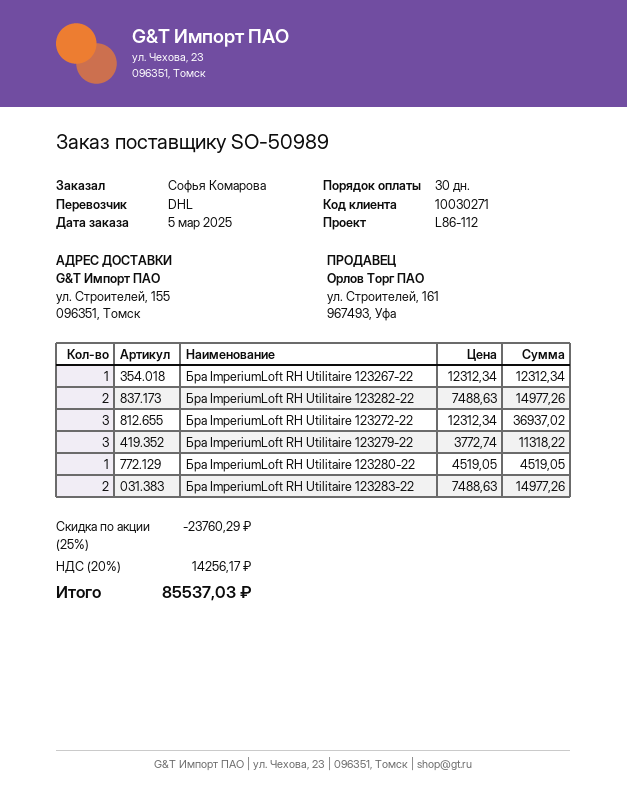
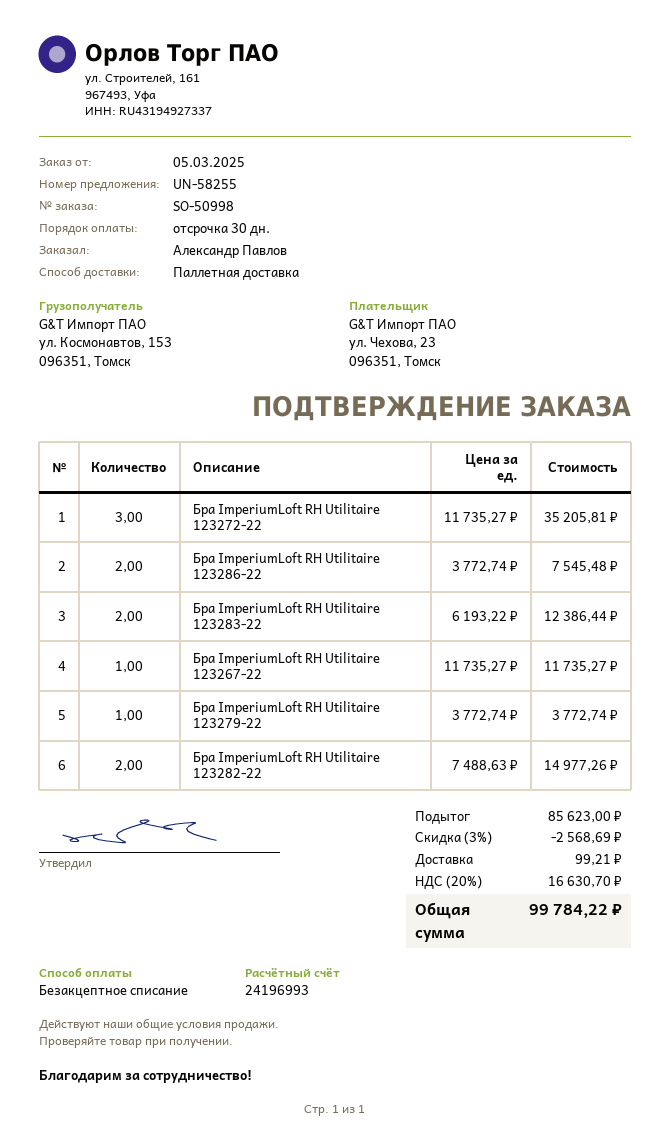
order number: SO-50989 -> SO-50998
ordered by: Софья Комарова -> Александр Павлов
shipping method: DHL -> pallet freight
ship to: ул. Строителей, 155, 096351, Томск -> ул. Космонавтов, 153, 096351, Томск
Бра ImperiumLoft RH Utilitaire 123267-22: 1 x 12312.34 = 12312.34 -> 1 x 11735.27 = 11735.27
Бра ImperiumLoft RH Utilitaire 123272-22: 3 x 12312.34 = 36937.02 -> 3 x 11735.27 = 35205.81
Бра ImperiumLoft RH Utilitaire 123279-22: 3 x 3772.74 = 11318.22 -> 1 x 3772.74 = 3772.74
Бра ImperiumLoft RH Utilitaire 123280-22: 1 x 4519.05 = 4519.05 -> none
Бра ImperiumLoft RH Utilitaire 123283-22: 2 x 7488.63 = 14977.26 -> 2 x 6193.22 = 12386.44
Бра ImperiumLoft RH Utilitaire 123286-22: none -> 2 x 3772.74 = 7545.48
discount: 25% = 23760.29 -> 3% = 2568.69
shipping: none -> 99.21
tax: 20% = 14256.17 -> 20% = 16630.70
total: 85537.03 -> 99784.22

